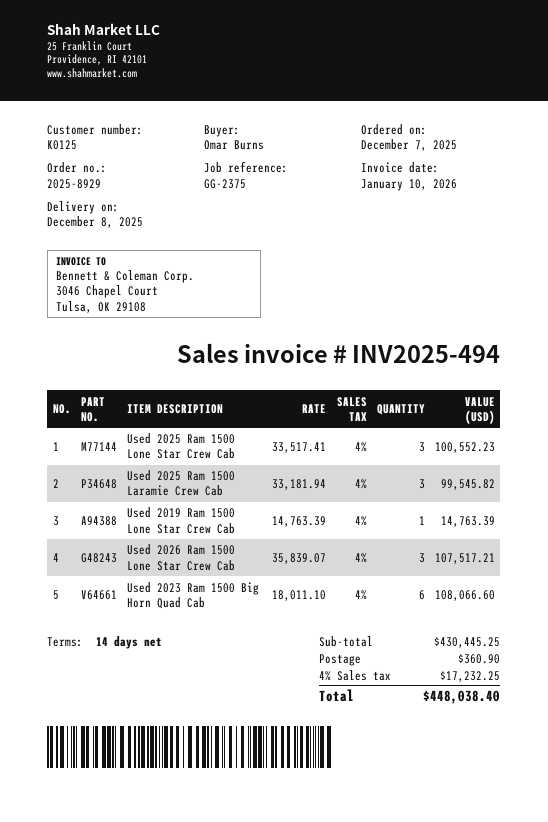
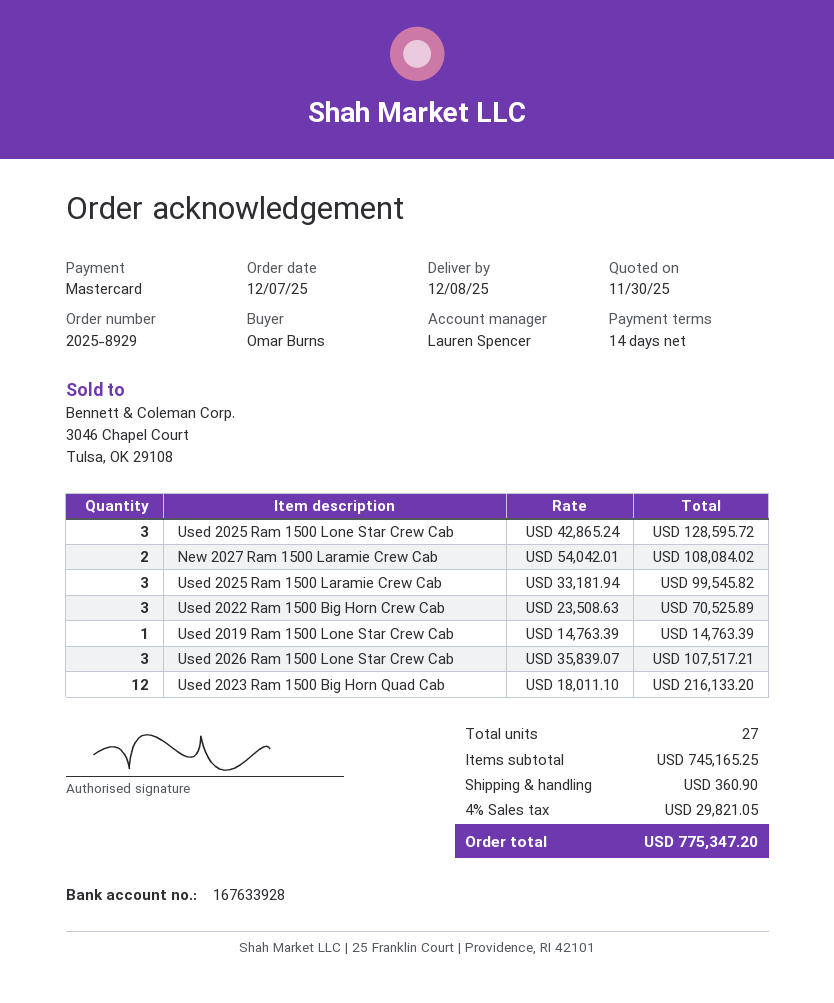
Used 2025 Ram 1500 Lone Star Crew Cab: 3 x 33517.41 = 100552.23 -> 3 x 42865.24 = 128595.72
Used 2023 Ram 1500 Big Horn Quad Cab: 6 x 18011.10 = 108066.60 -> 12 x 18011.10 = 216133.20
New 2027 Ram 1500 Laramie Crew Cab: none -> 2 x 54042.01 = 108084.02
Used 2022 Ram 1500 Big Horn Crew Cab: none -> 3 x 23508.63 = 70525.89
subtotal: 430445.25 -> 745165.25
tax: 4% = 17232.25 -> 4% = 29821.05
total: 448038.40 -> 775347.20

